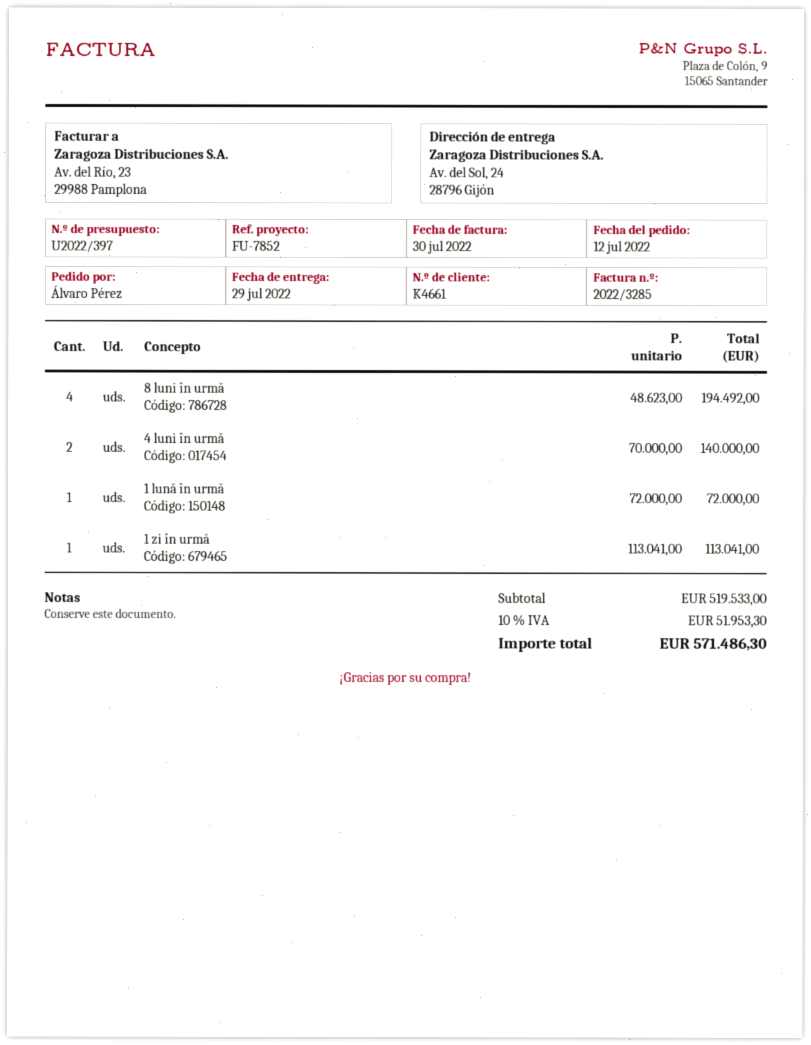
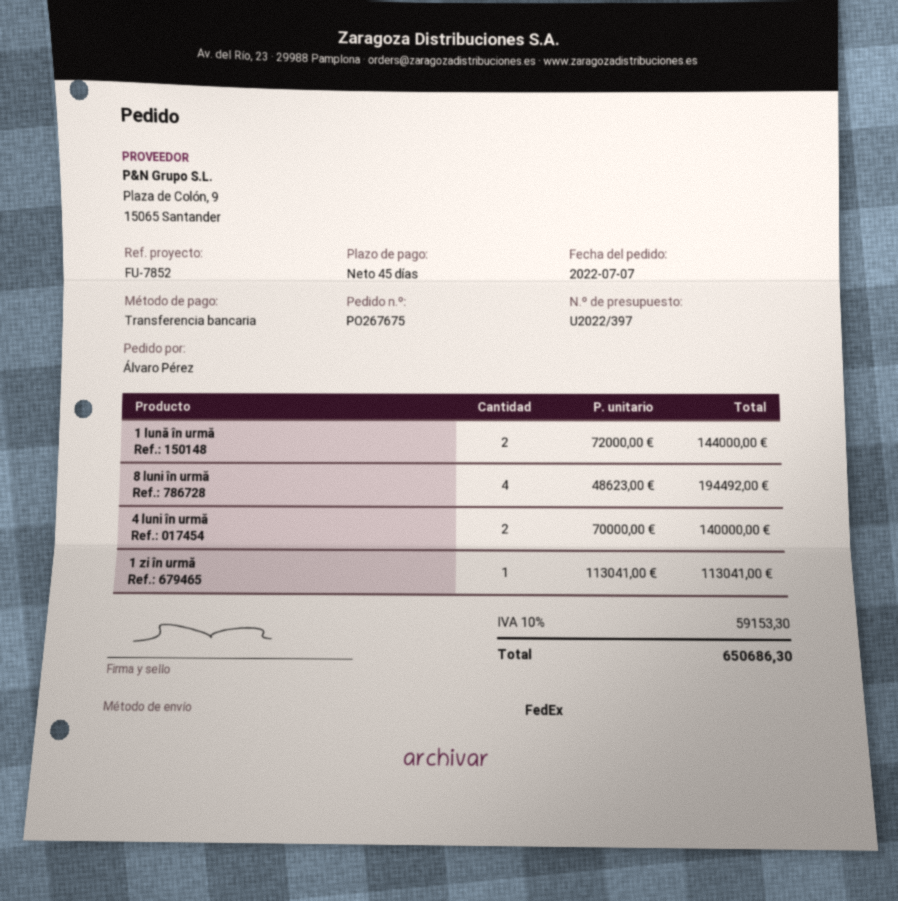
order date: 2022-07-12 -> 2022-07-07
1 lună în urmă: 1 x 72000.00 = 72000.00 -> 2 x 72000.00 = 144000.00
tax: 10% = 51953.30 -> 10% = 59153.30
total: 571486.30 -> 650686.30

